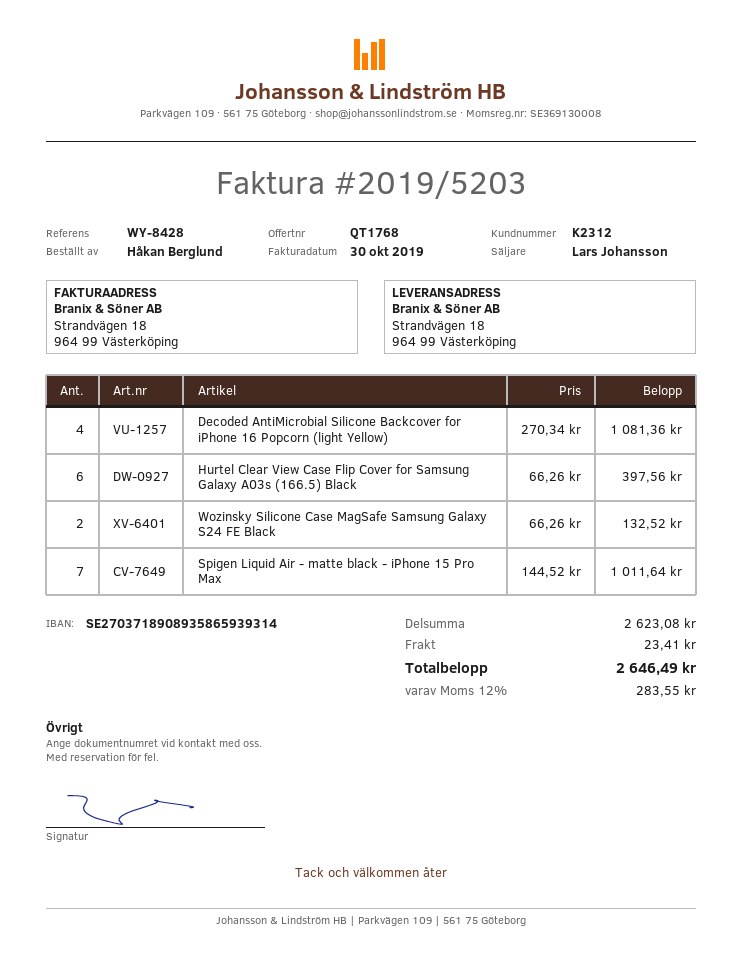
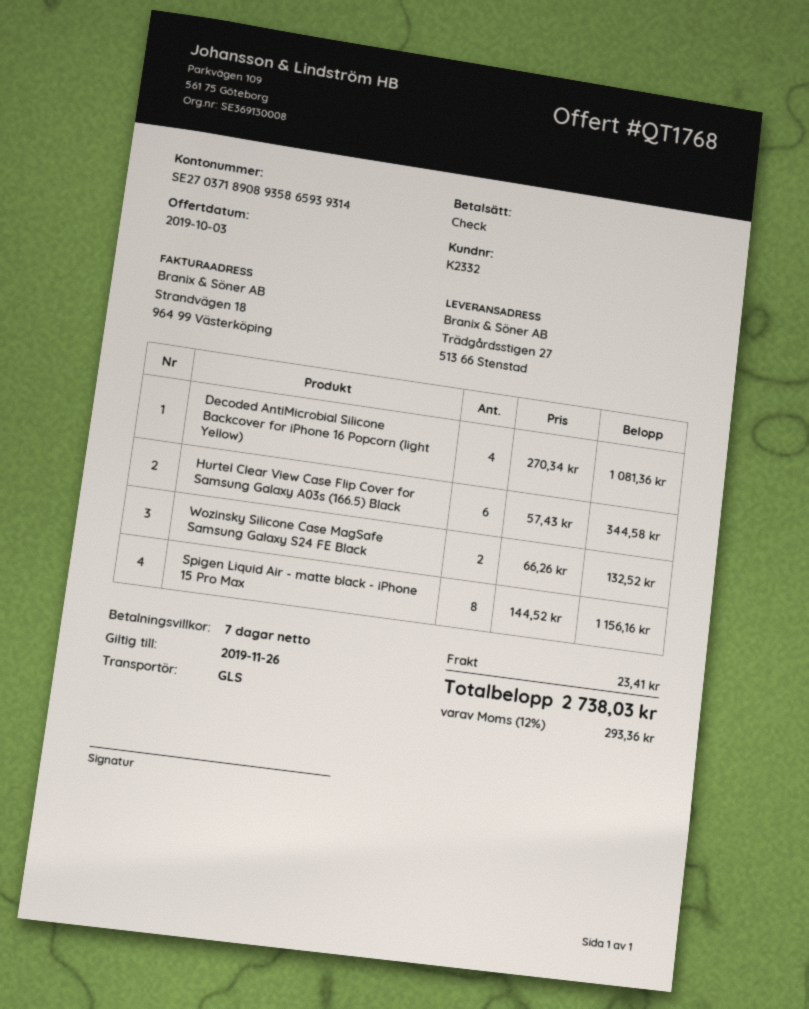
customer number: K2312 -> K2332
ship to: Strandvägen 18, 964 99 Västerköping -> Trädgårdsstigen 27, 513 66 Stenstad
Hurtel Clear View Case Flip Cover for Samsung Galaxy A03s (166.5) Black: 6 x 66.26 = 397.56 -> 6 x 57.43 = 344.58
Spigen Liquid Air - matte black - iPhone 15 Pro Max: 7 x 144.52 = 1011.64 -> 8 x 144.52 = 1156.16
tax: 12% = 283.55 -> 12% = 293.36
total: 2646.49 -> 2738.03

